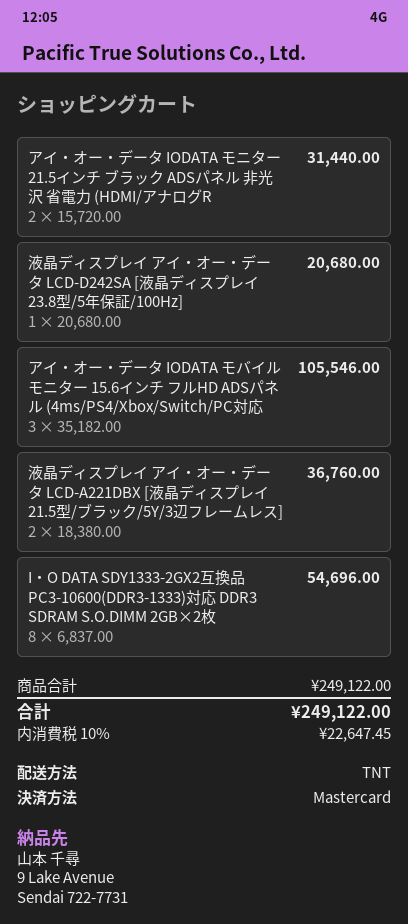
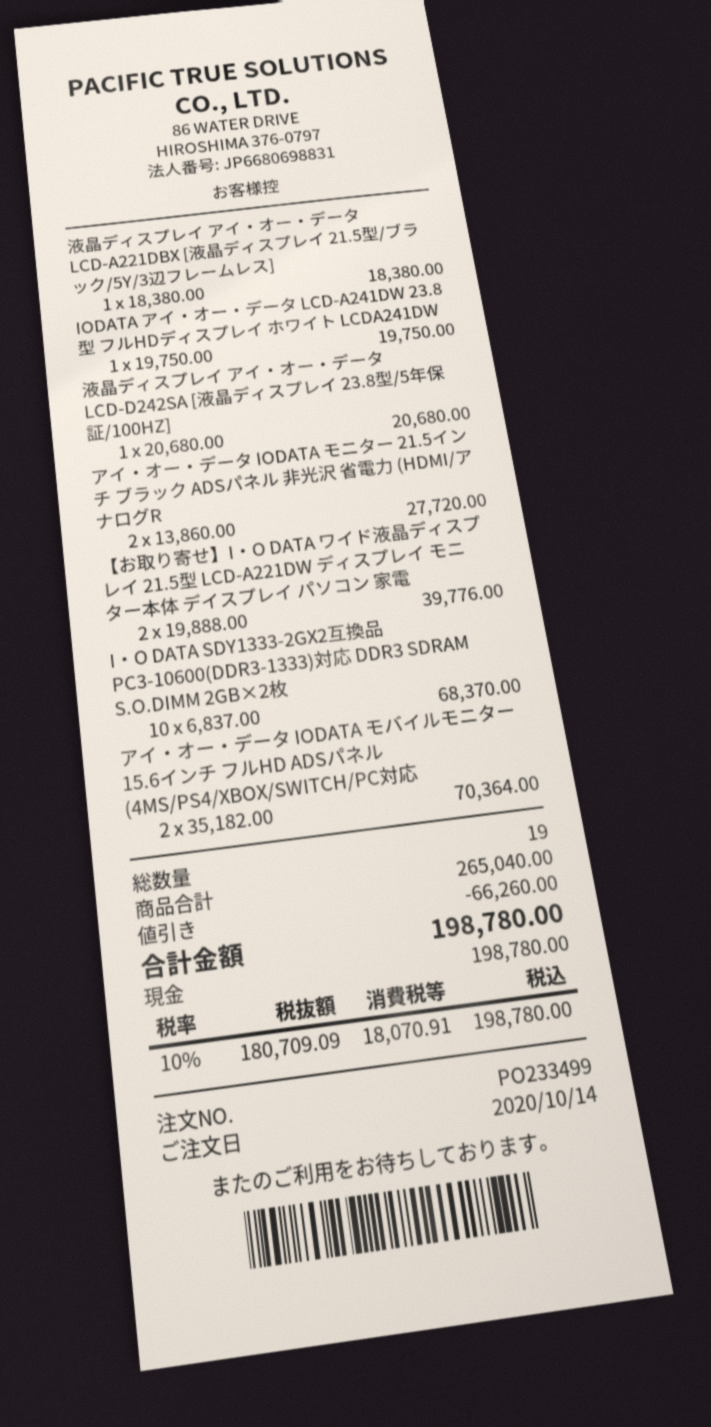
payment method: Mastercard -> cash
アイ・オー・データ IODATA モニター 21.5インチ ブラック ADSパネル 非光沢 省電力 (HDMI/アナログR: 2 x 15720.00 = 31440.00 -> 2 x 13860.00 = 27720.00
アイ・オー・データ IODATA モバイルモニター 15.6インチ フルHD ADSパネル (4ms/PS4/Xbox/Switch/PC対応: 3 x 35182.00 = 105546.00 -> 2 x 35182.00 = 70364.00
液晶ディスプレイ アイ・オー・データ LCD-A221DBX [液晶ディスプレイ 21.5型/ブラック/5Y/3辺フレームレス]: 2 x 18380.00 = 36760.00 -> 1 x 18380.00 = 18380.00
I・O DATA SDY1333-2GX2互換品 PC3-10600(DDR3-1333)対応 DDR3 SDRAM S.O.DIMM 2GB×2枚: 8 x 6837.00 = 54696.00 -> 10 x 6837.00 = 68370.00
IODATA アイ・オー・データ LCD-A241DW 23.8型 フルHDディスプレイ ホワイト LCDA241DW: none -> 1 x 19750.00 = 19750.00
【お取り寄せ】I・O DATA ワイド液晶ディスプレイ 21.5型 LCD-A221DW ディスプレイ モニター本体 デイスプレイ パソコン 家電: none -> 2 x 19888.00 = 39776.00
subtotal: 249122.00 -> 265040.00
discount: none -> 66260.00
tax: 10% = 22647.45 -> 10% = 18070.91
total: 249122.00 -> 198780.00

